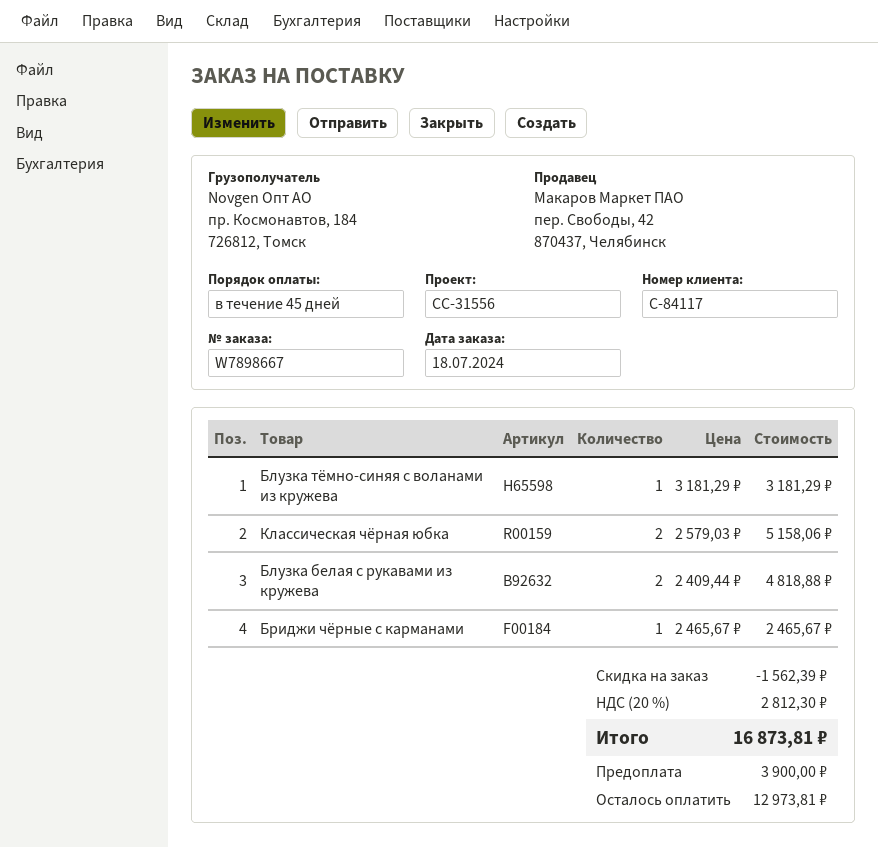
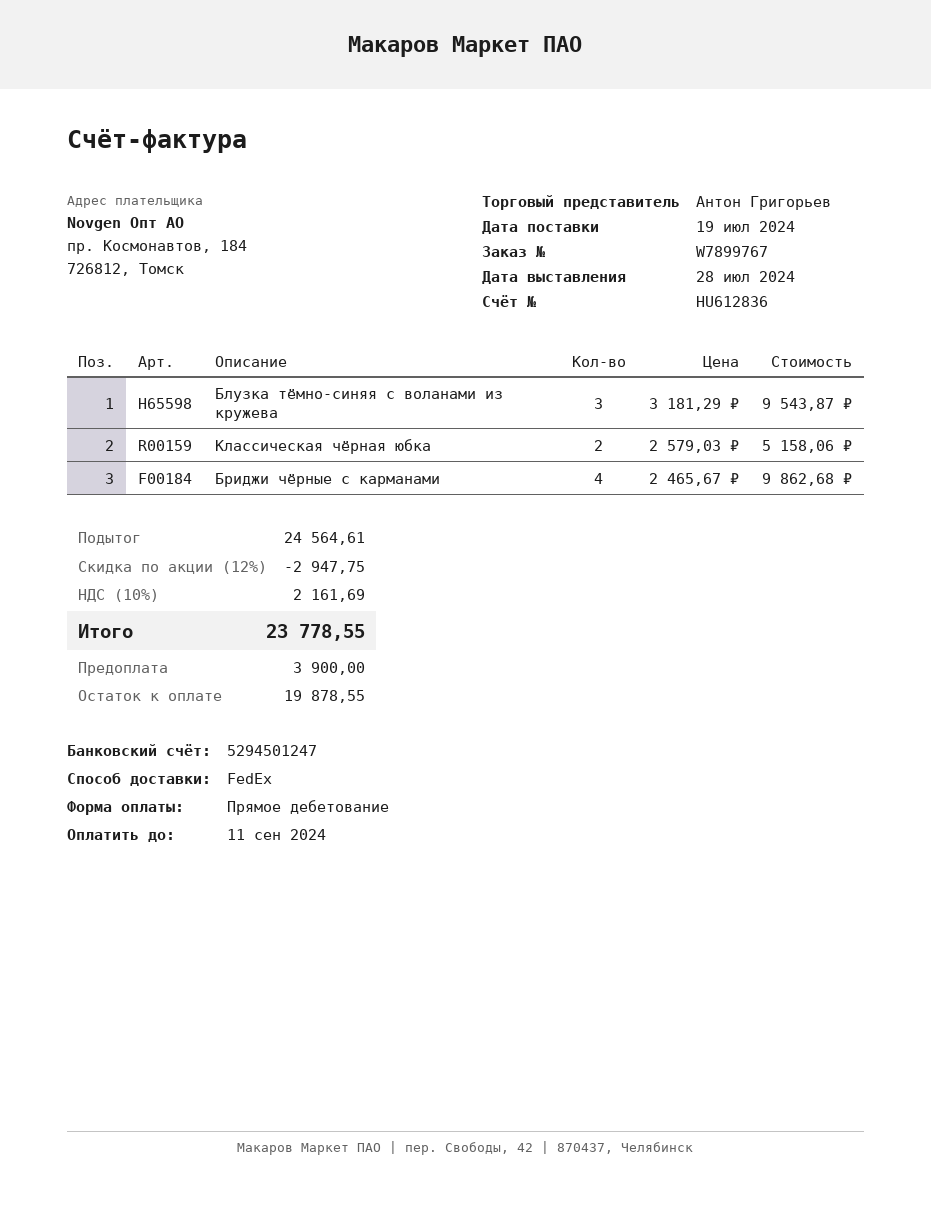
order number: W7898667 -> W7899767
Блузка тёмно-синяя с воланами из кружева: 1 x 3181.29 = 3181.29 -> 3 x 3181.29 = 9543.87
Блузка белая с рукавами из кружева: 2 x 2409.44 = 4818.88 -> none
Бриджи чёрные с карманами: 1 x 2465.67 = 2465.67 -> 4 x 2465.67 = 9862.68
discount: 1562.39 -> 2947.75
tax: 20% = 2812.30 -> 10% = 2161.69
total: 16873.81 -> 23778.55
balance: 12973.81 -> 19878.55

